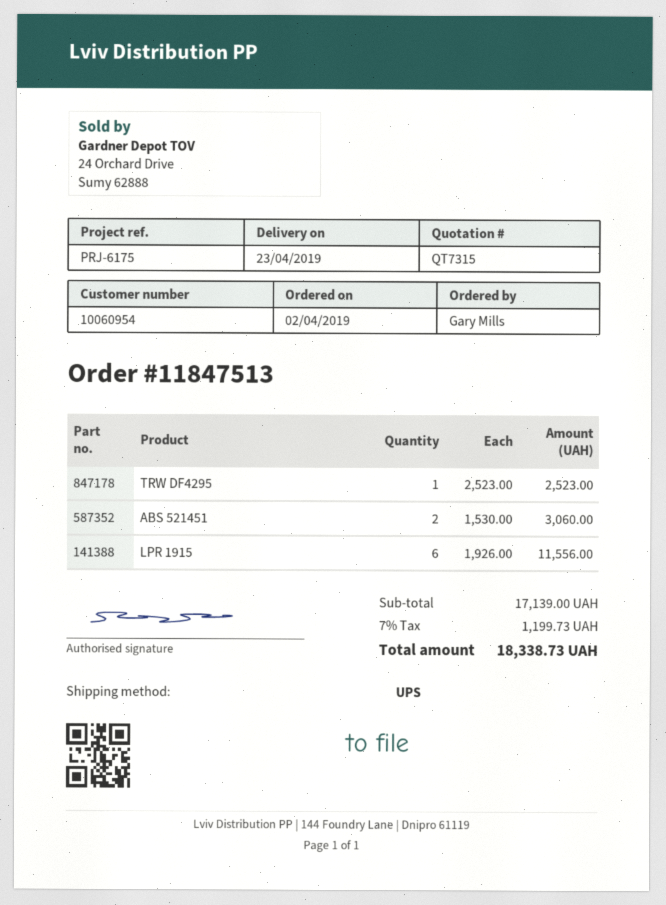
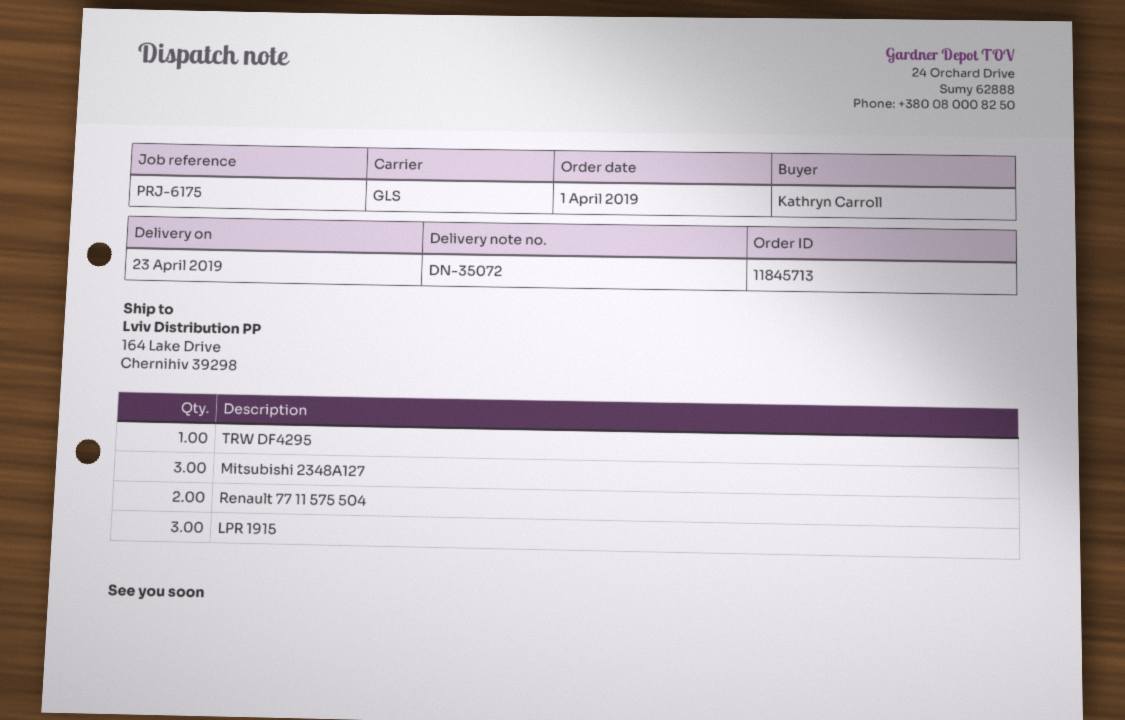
order number: 11847513 -> 11845713
order date: 2019-04-02 -> 2019-04-01
ordered by: Gary Mills -> Kathryn Carroll
shipping method: UPS -> GLS
ABS 521451: 2 -> none
LPR 1915: 6 -> 3
Mitsubishi 2348A127: none -> 3
Renault 77 11 575 504: none -> 2

